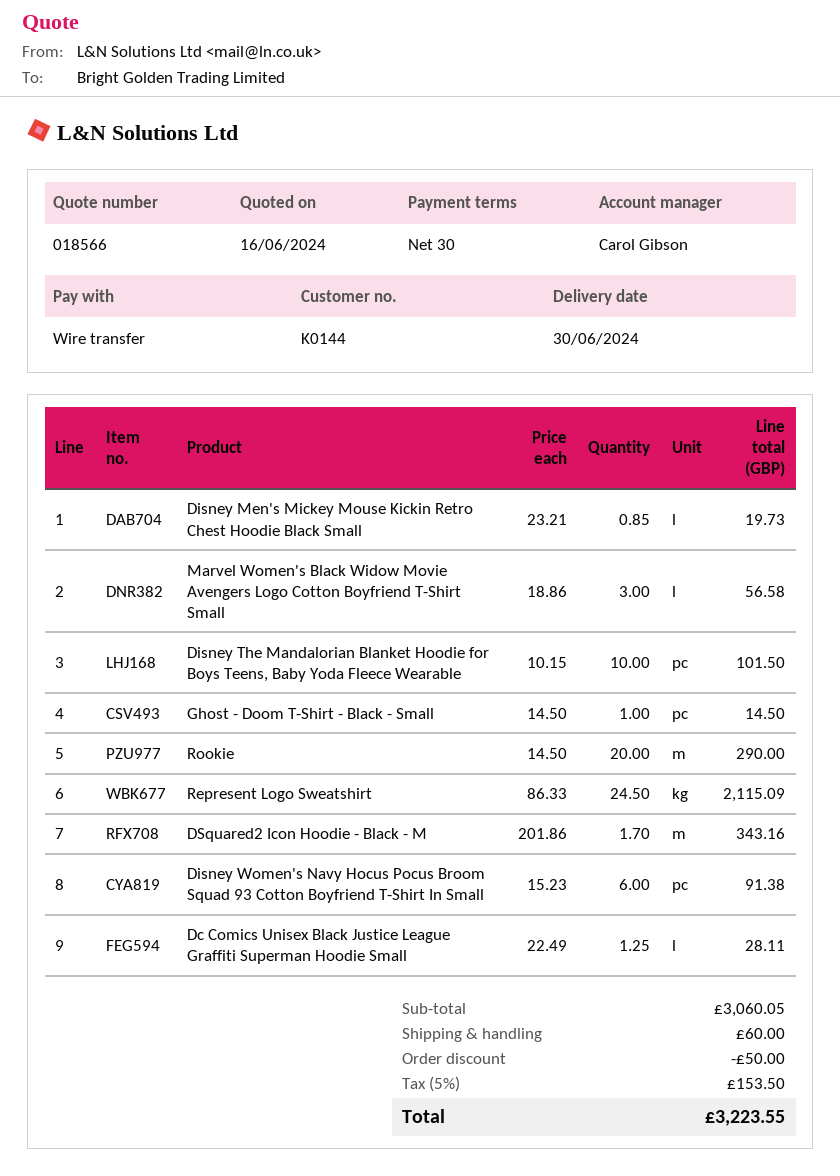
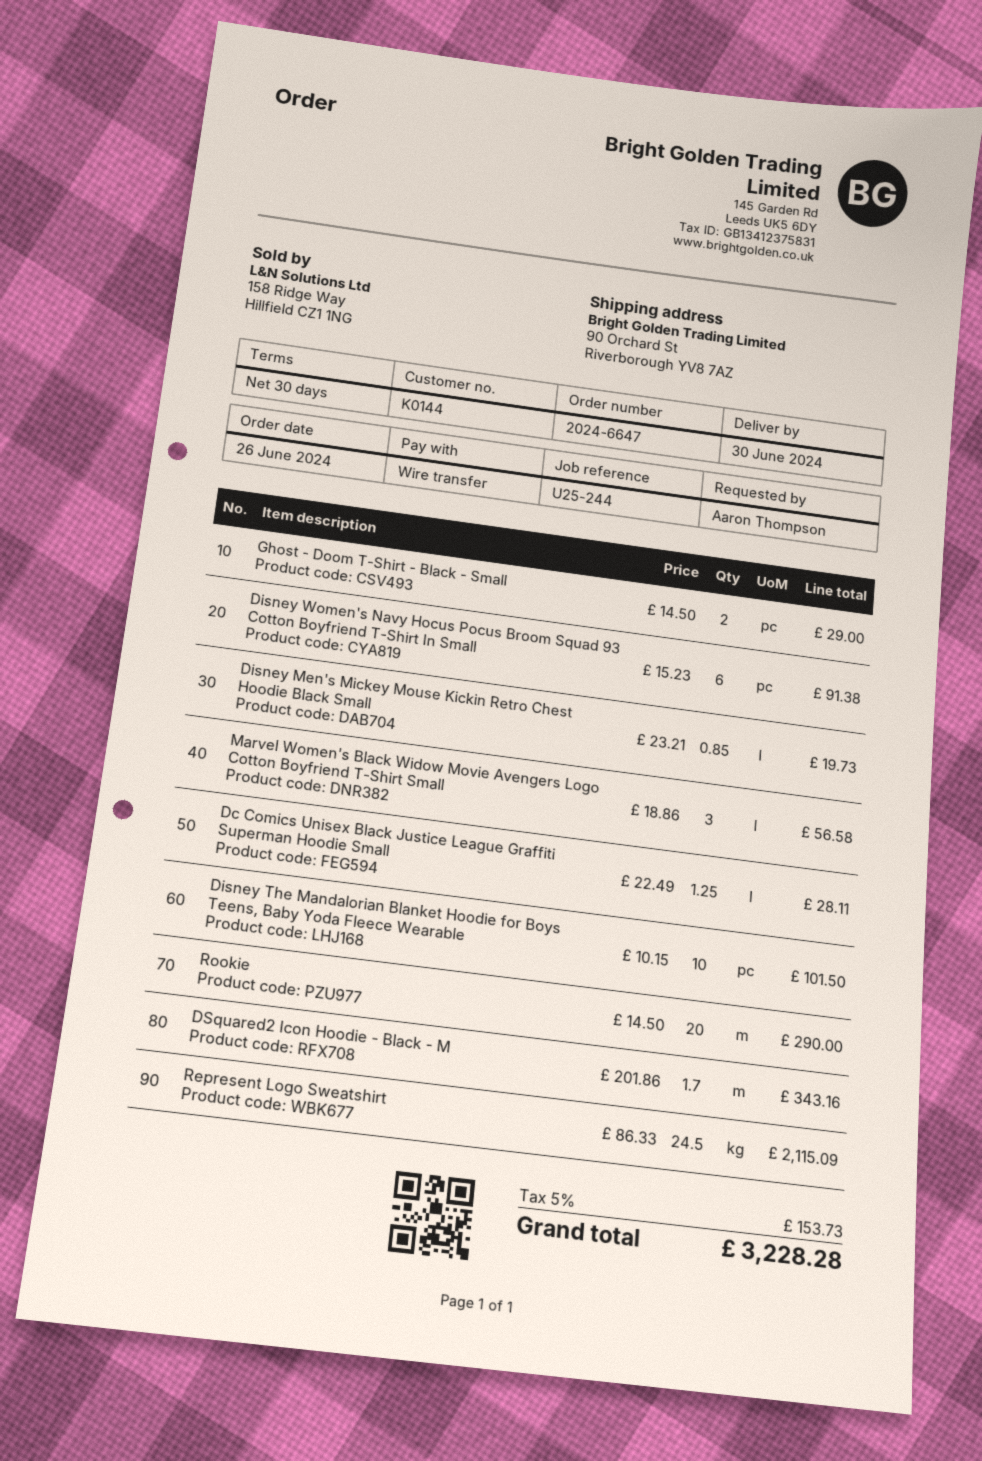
Ghost - Doom T-Shirt - Black - Small: 1 x 14.50 = 14.50 -> 2 x 14.50 = 29.00
discount: 50.00 -> none
shipping: 60.00 -> none
tax: 5% = 153.50 -> 5% = 153.73
total: 3223.55 -> 3228.28

